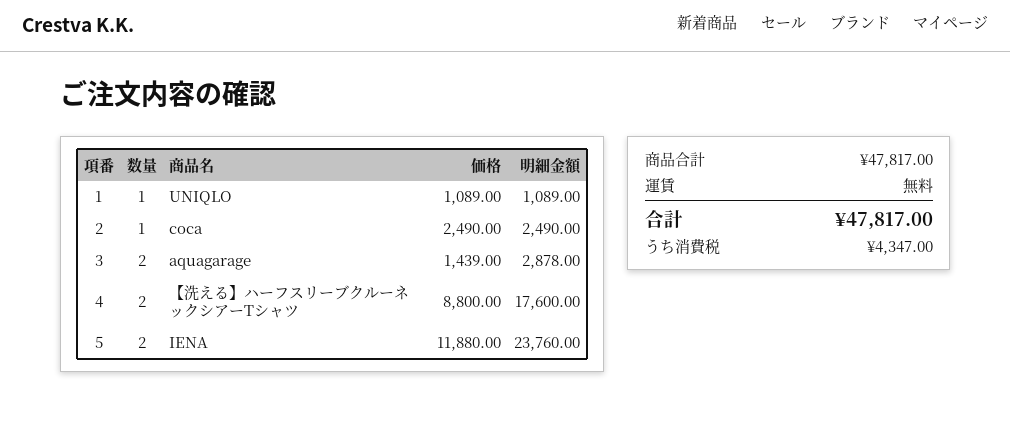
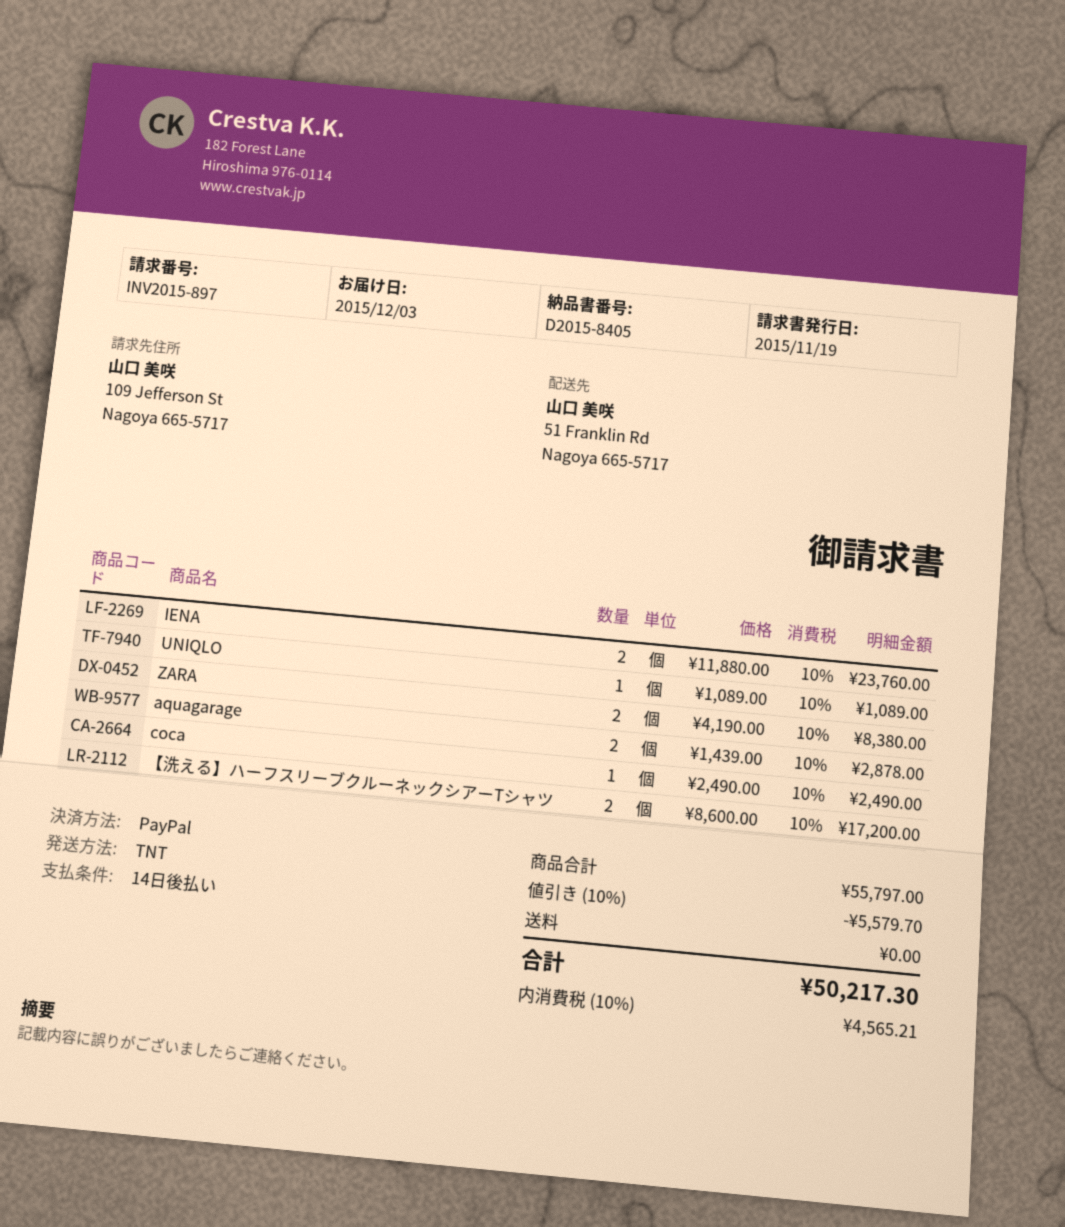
【洗える】ハーフスリーブクルーネックシアーTシャツ: 2 x 8800.00 = 17600.00 -> 2 x 8600.00 = 17200.00
ZARA: none -> 2 x 4190.00 = 8380.00
subtotal: 47817.00 -> 55797.00
discount: none -> 10% = 5579.70
tax: 4347.00 -> 4565.21
total: 47817.00 -> 50217.30

